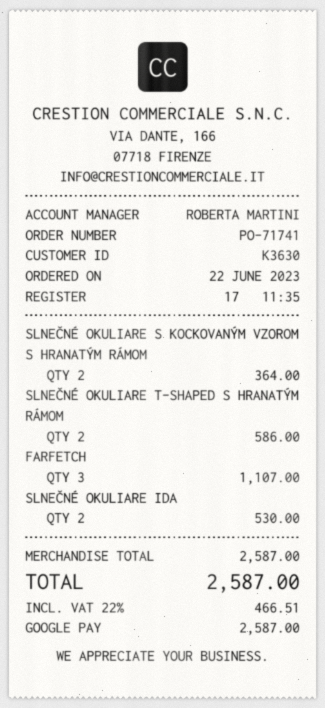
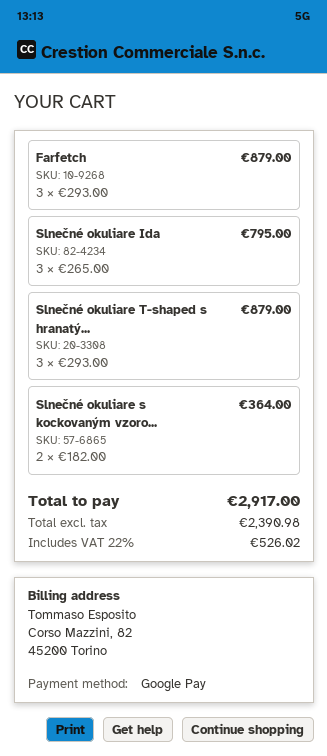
SLNEČNÉ OKULIARE T-SHAPED S HRANATÝM RÁMOM: 2 for 586.00 -> 3 for 879.00
FARFETCH: 3 for 1107.00 -> 3 for 879.00
SLNEČNÉ OKULIARE IDA: 2 for 530.00 -> 3 for 795.00
tax: 22% = 466.51 -> 22% = 526.02
total: 2587.00 -> 2917.00

